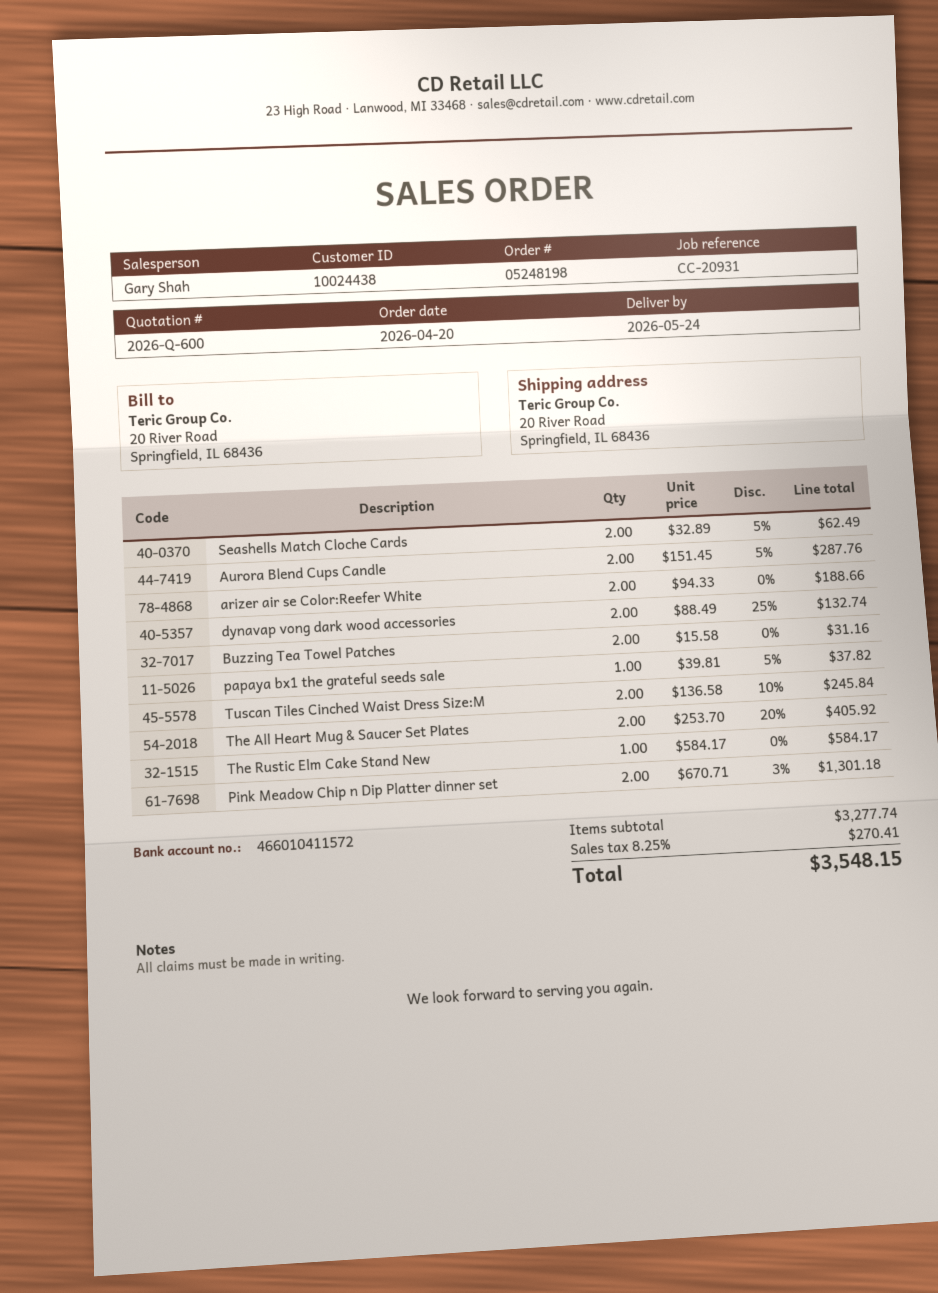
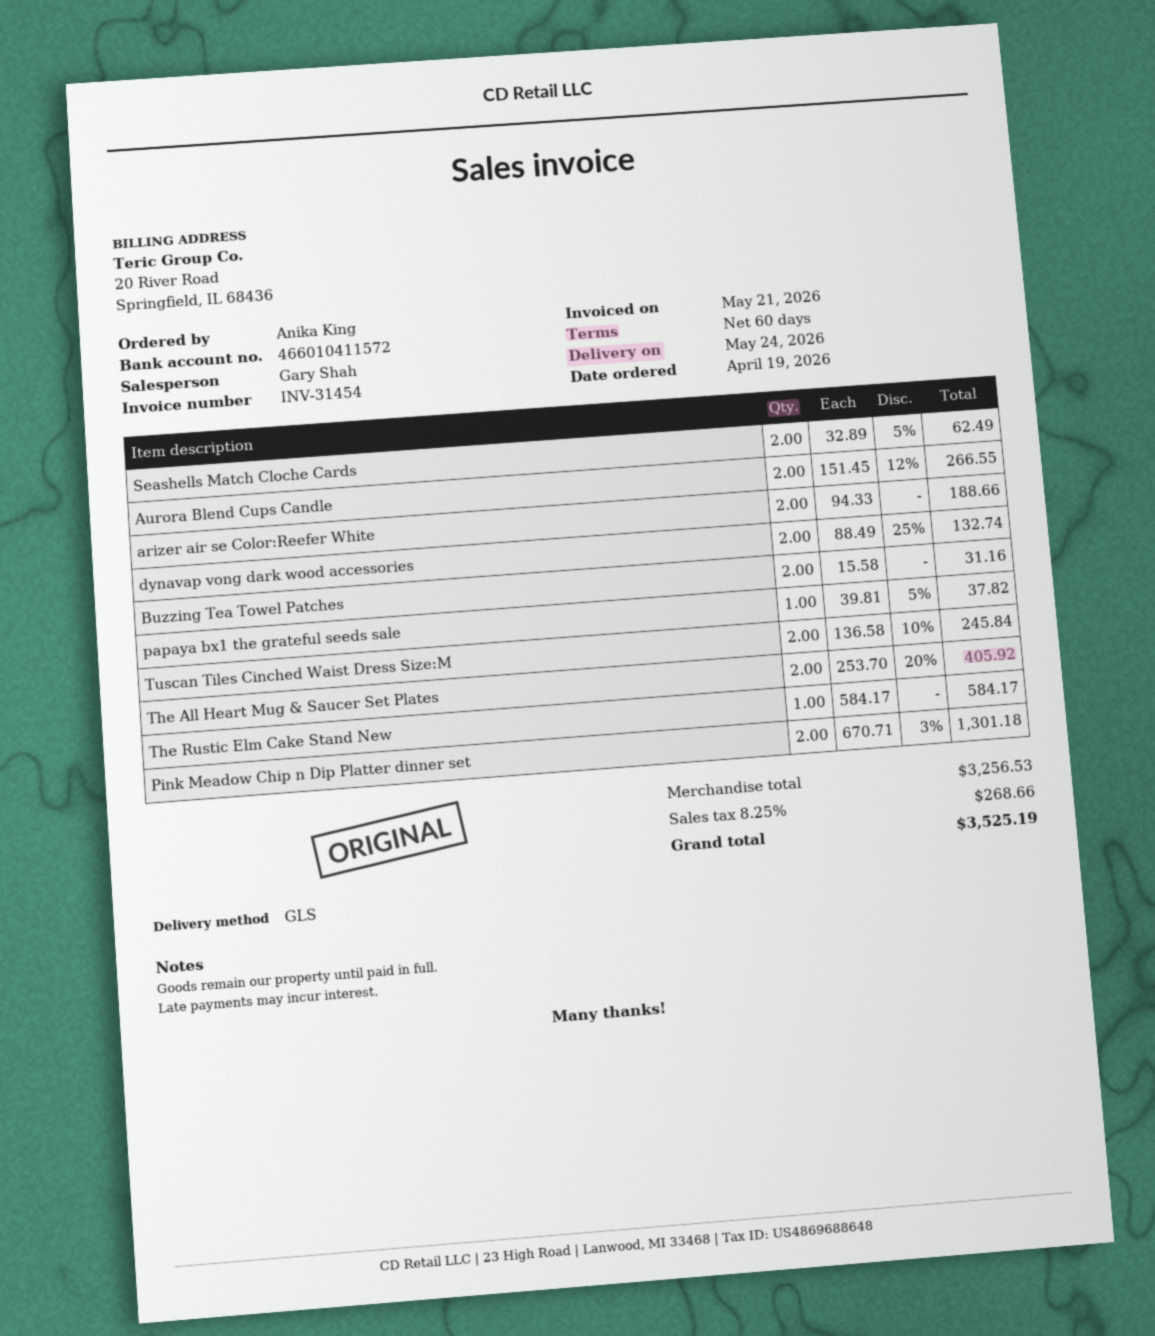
order date: 2026-04-20 -> 2026-04-19
Aurora Blend Cups Candle: 2 x 151.45 - 5% = 287.76 -> 2 x 151.45 - 12% = 266.55
subtotal: 3277.74 -> 3256.53
tax: 8.25% = 270.41 -> 8.25% = 268.66
total: 3548.15 -> 3525.19

